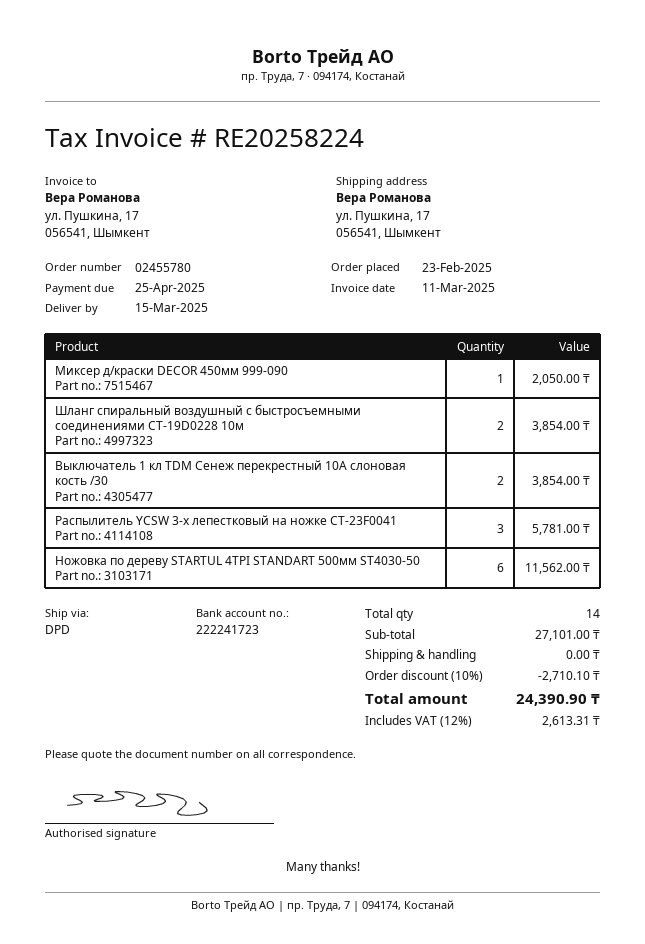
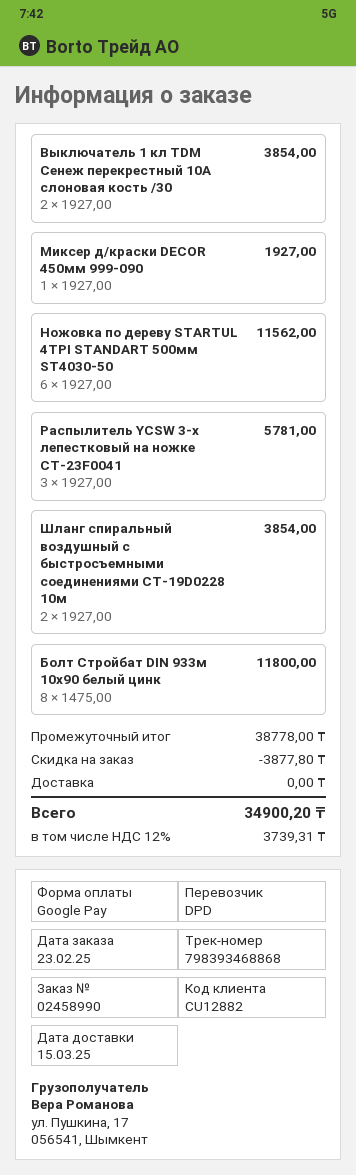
order number: 02455780 -> 02458990
Миксер д/краски DECOR 450мм 999-090: 1 for 2050.00 -> 1 for 1927.00
Болт Стройбат DIN 933м 10x90 белый цинк: none -> 8 for 11800.00
subtotal: 27101.00 -> 38778.00
discount: 2710.10 -> 3877.80
tax: 12% = 2613.31 -> 12% = 3739.31
total: 24390.90 -> 34900.20

